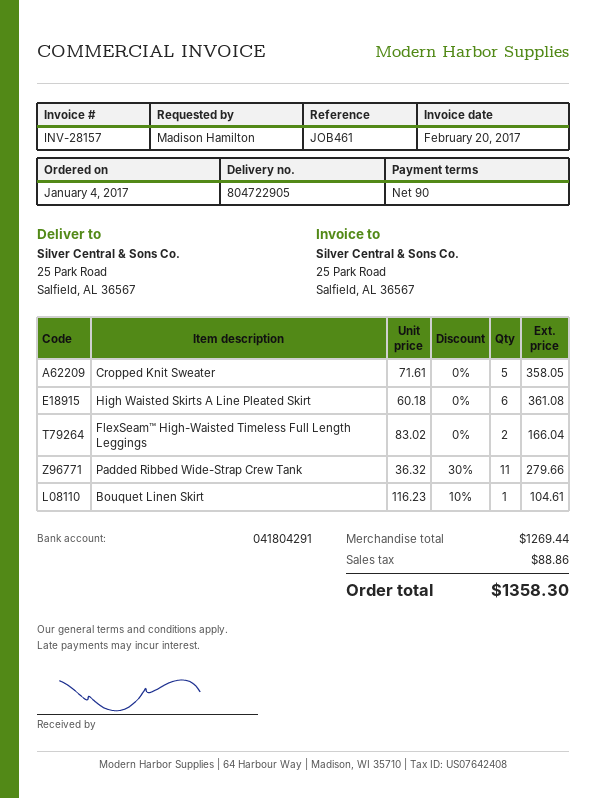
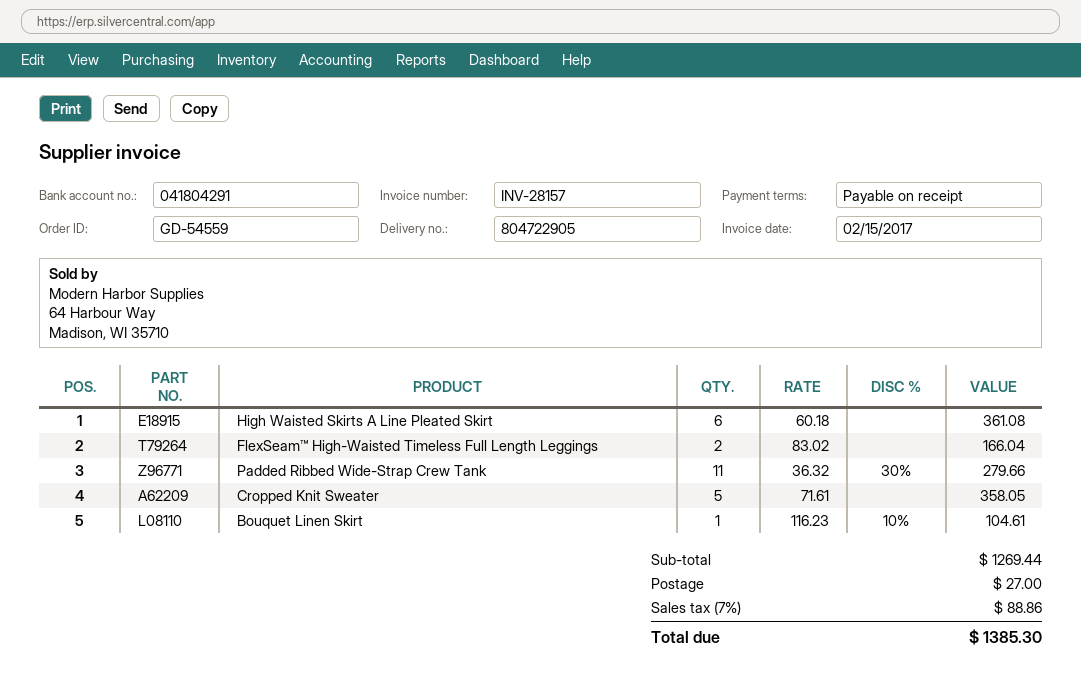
invoice date: 2017-02-20 -> 2017-02-15
payment terms: 90 days -> on receipt
shipping: none -> 27.00
total: 1358.30 -> 1385.30

